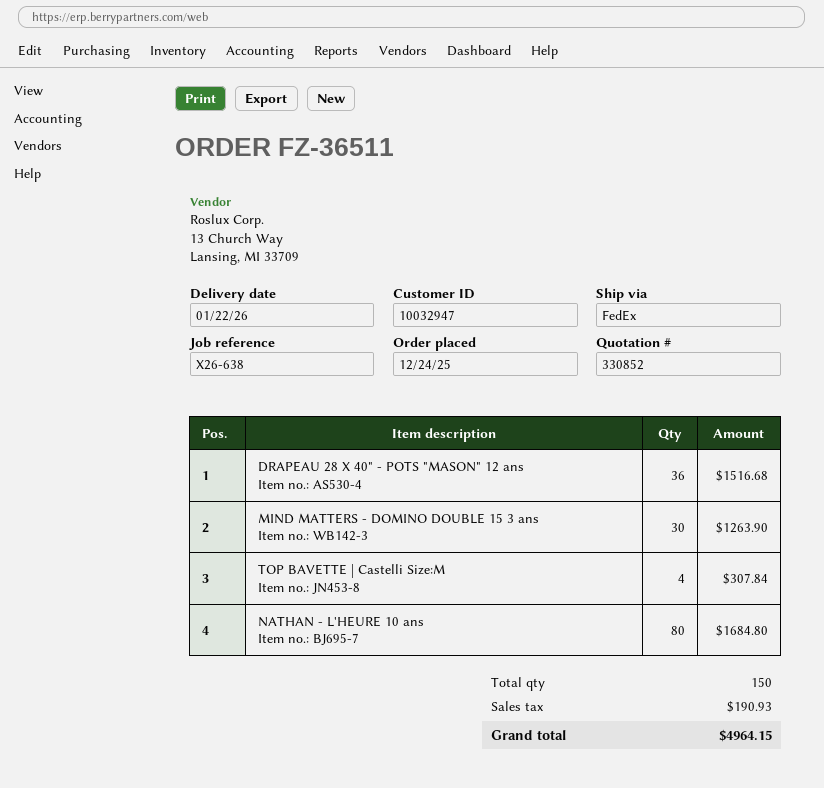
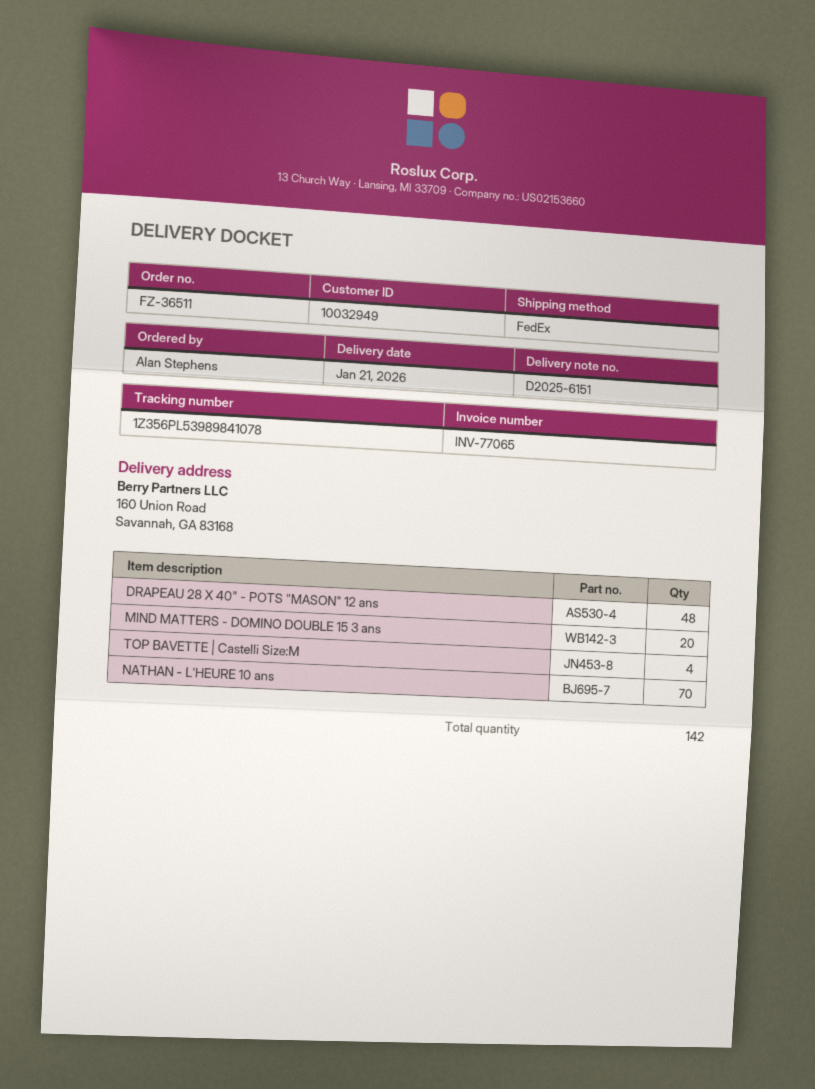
delivery date: 2026-01-22 -> 2026-01-21
customer number: 10032947 -> 10032949
DRAPEAU 28 X 40" - POTS "MASON" 12 ans: 36 -> 48
MIND MATTERS - DOMINO DOUBLE 15 3 ans: 30 -> 20
NATHAN - L'HEURE 10 ans: 80 -> 70
total quantity: 150 -> 142

